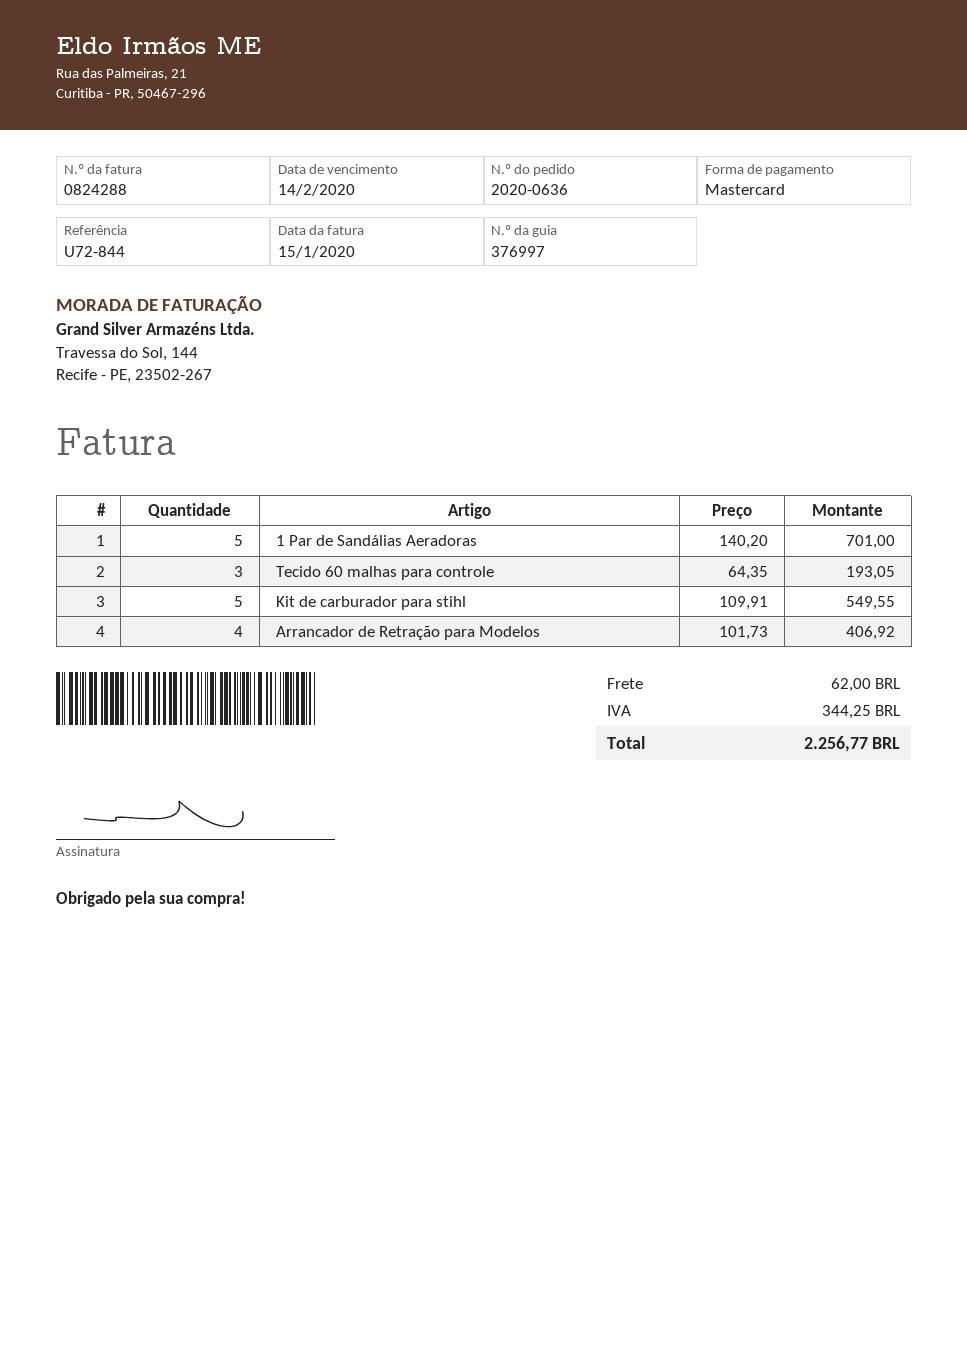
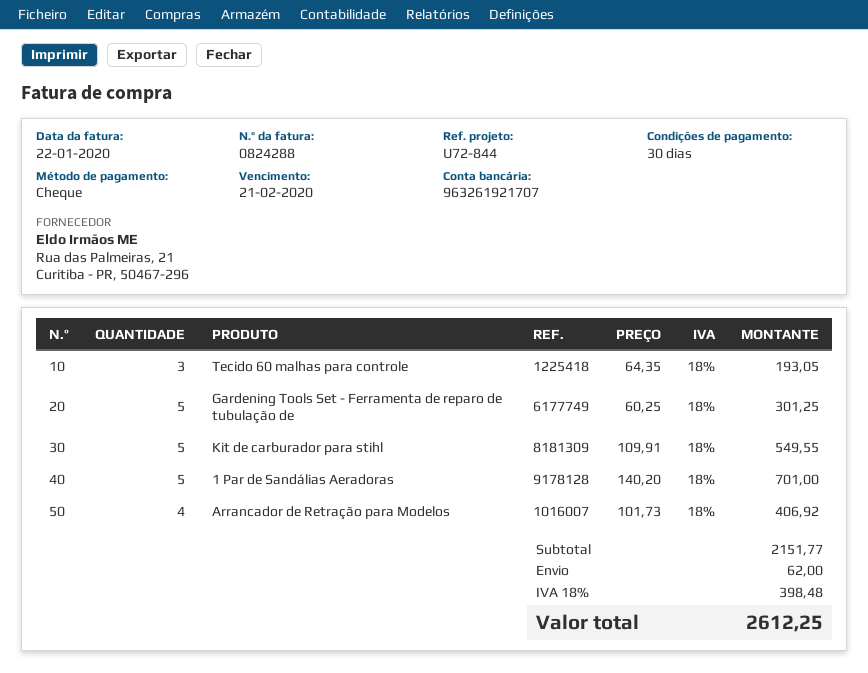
invoice date: 2020-01-15 -> 2020-01-22
due date: 2020-02-14 -> 2020-02-21
payment method: Mastercard -> cheque
Gardening Tools Set - Ferramenta de reparo de tubulação de: none -> 5 x 60.25 = 301.25
tax: 344.25 -> 398.48
total: 2256.77 -> 2612.25

